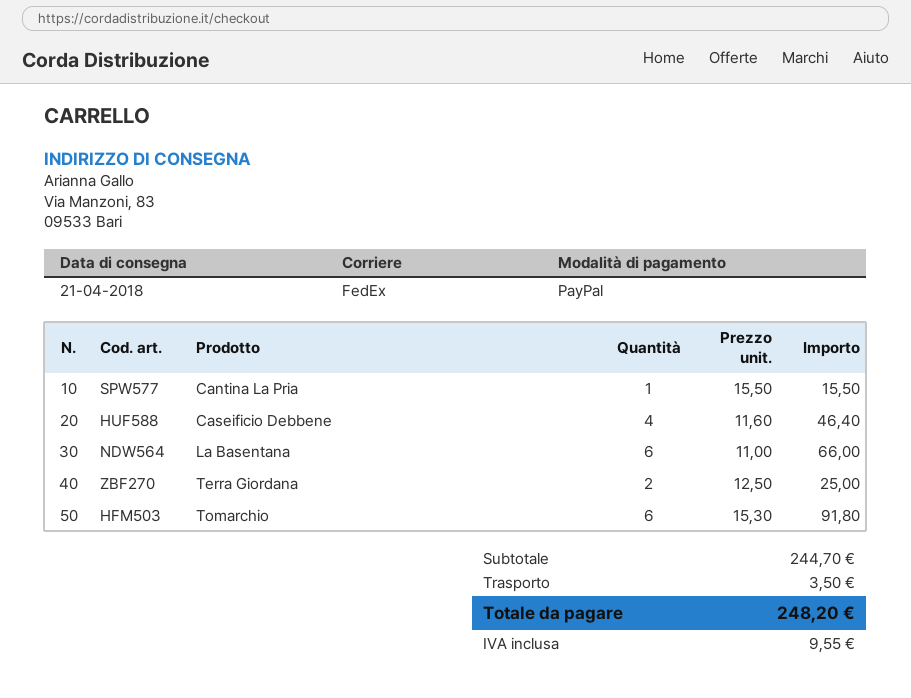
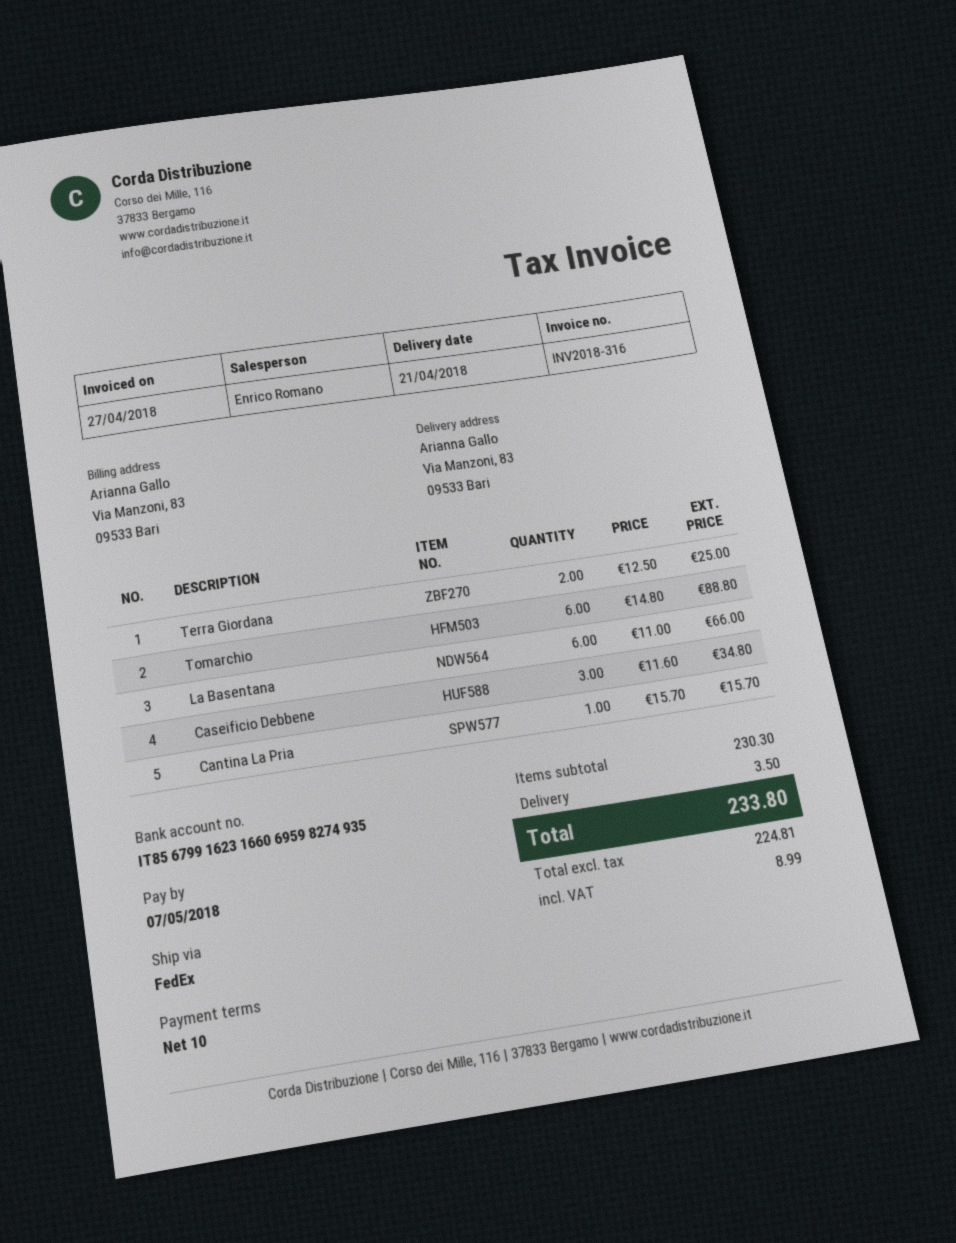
Cantina La Pria: 1 x 15.50 = 15.50 -> 1 x 15.70 = 15.70
Caseificio Debbene: 4 x 11.60 = 46.40 -> 3 x 11.60 = 34.80
Tomarchio: 6 x 15.30 = 91.80 -> 6 x 14.80 = 88.80
subtotal: 244.70 -> 230.30
tax: 9.55 -> 8.99
total: 248.20 -> 233.80

